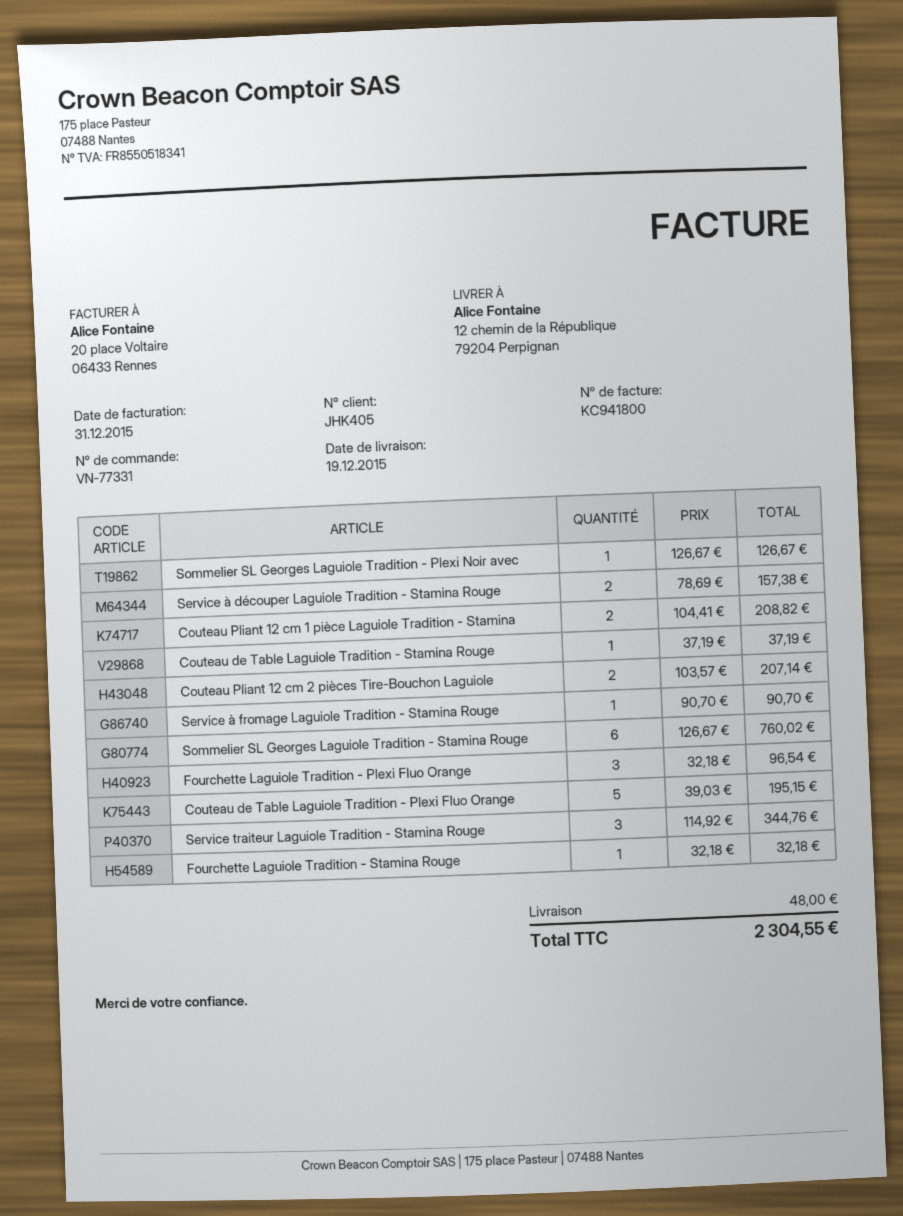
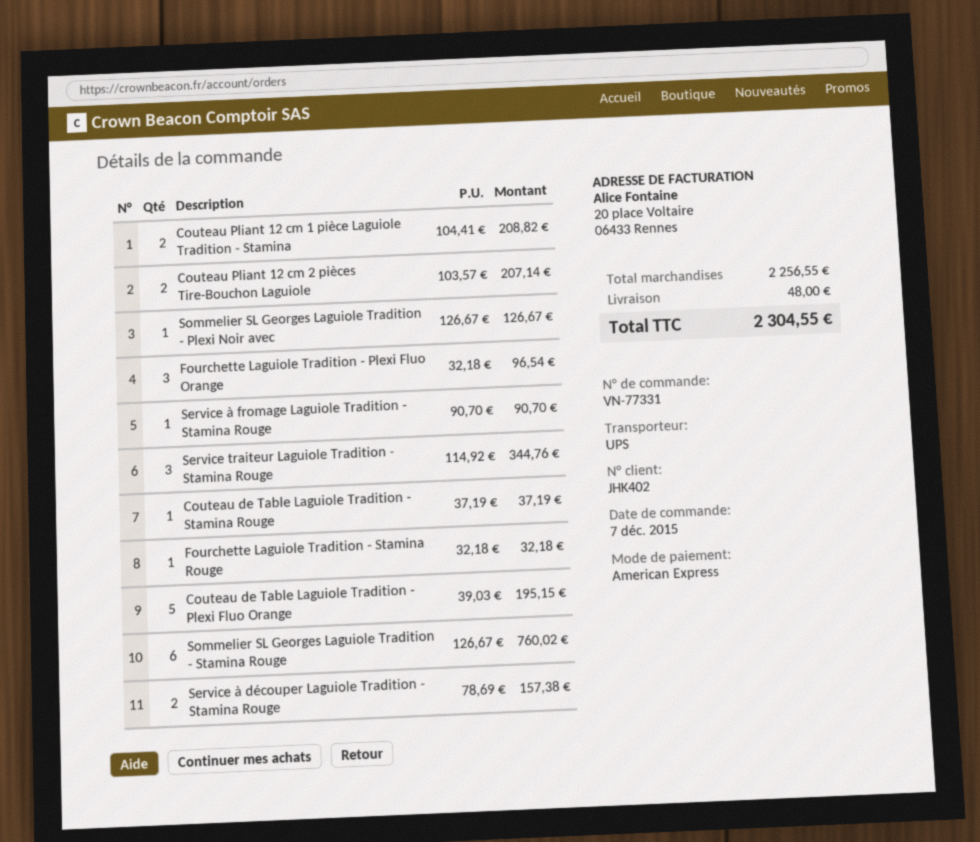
customer number: JHK405 -> JHK402

